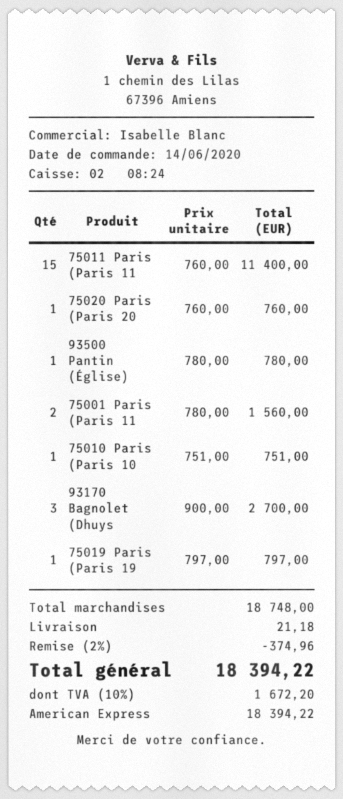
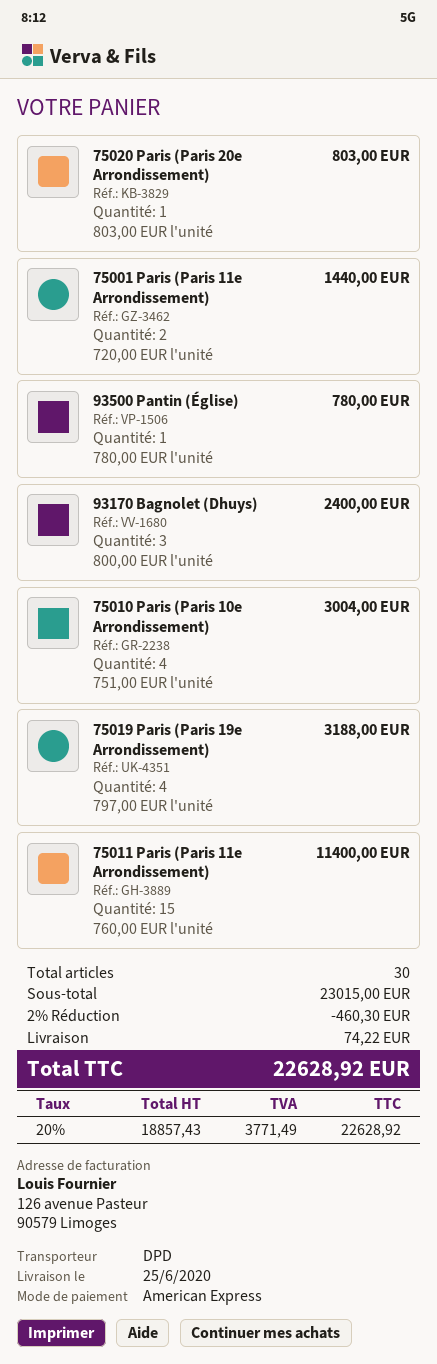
75020 Paris (Paris 20: 1 x 760.00 = 760.00 -> 1 x 803.00 = 803.00
75001 Paris (Paris 11: 2 x 780.00 = 1560.00 -> 2 x 720.00 = 1440.00
75010 Paris (Paris 10: 1 x 751.00 = 751.00 -> 4 x 751.00 = 3004.00
93170 Bagnolet (Dhuys: 3 x 900.00 = 2700.00 -> 3 x 800.00 = 2400.00
75019 Paris (Paris 19: 1 x 797.00 = 797.00 -> 4 x 797.00 = 3188.00
subtotal: 18748.00 -> 23015.00
discount: 2% = 374.96 -> 2% = 460.30
shipping: 21.18 -> 74.22
tax: 10% = 1672.20 -> 20% = 3771.49
total: 18394.22 -> 22628.92

